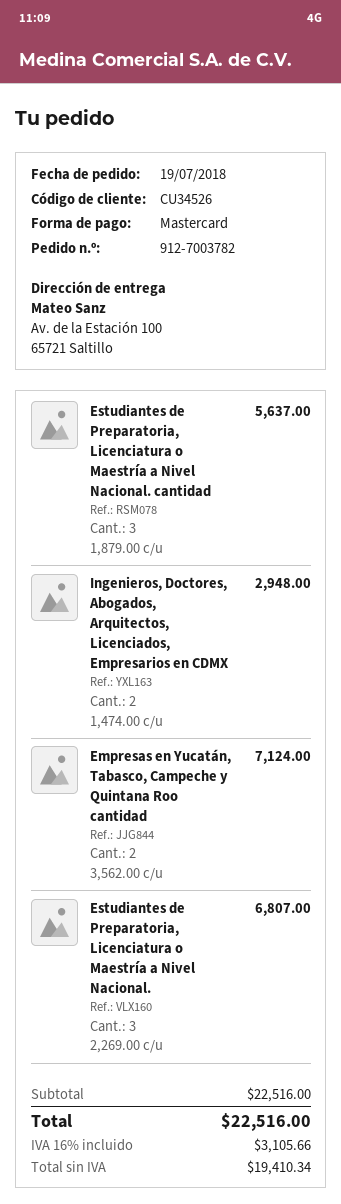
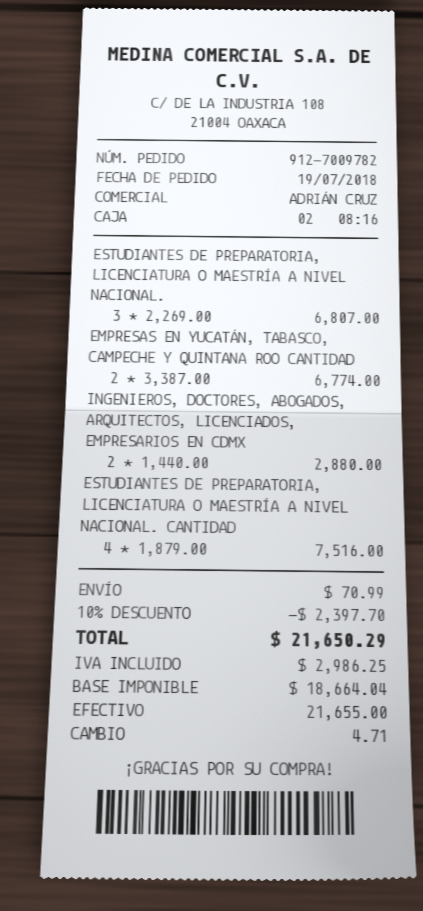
order number: 912-7003782 -> 912-7009782
payment method: Mastercard -> cash
Estudiantes de Preparatoria, Licenciatura o Maestría a Nivel Nacional. cantidad: 3 x 1879.00 = 5637.00 -> 4 x 1879.00 = 7516.00
Ingenieros, Doctores, Abogados, Arquitectos, Licenciados, Empresarios en CDMX: 2 x 1474.00 = 2948.00 -> 2 x 1440.00 = 2880.00
Empresas en Yucatán, Tabasco, Campeche y Quintana Roo cantidad: 2 x 3562.00 = 7124.00 -> 2 x 3387.00 = 6774.00
discount: none -> 10% = 2397.70
shipping: none -> 70.99
net: 19410.34 -> 18664.04
tax: 3105.66 -> 2986.25
total: 22516.00 -> 21650.29

